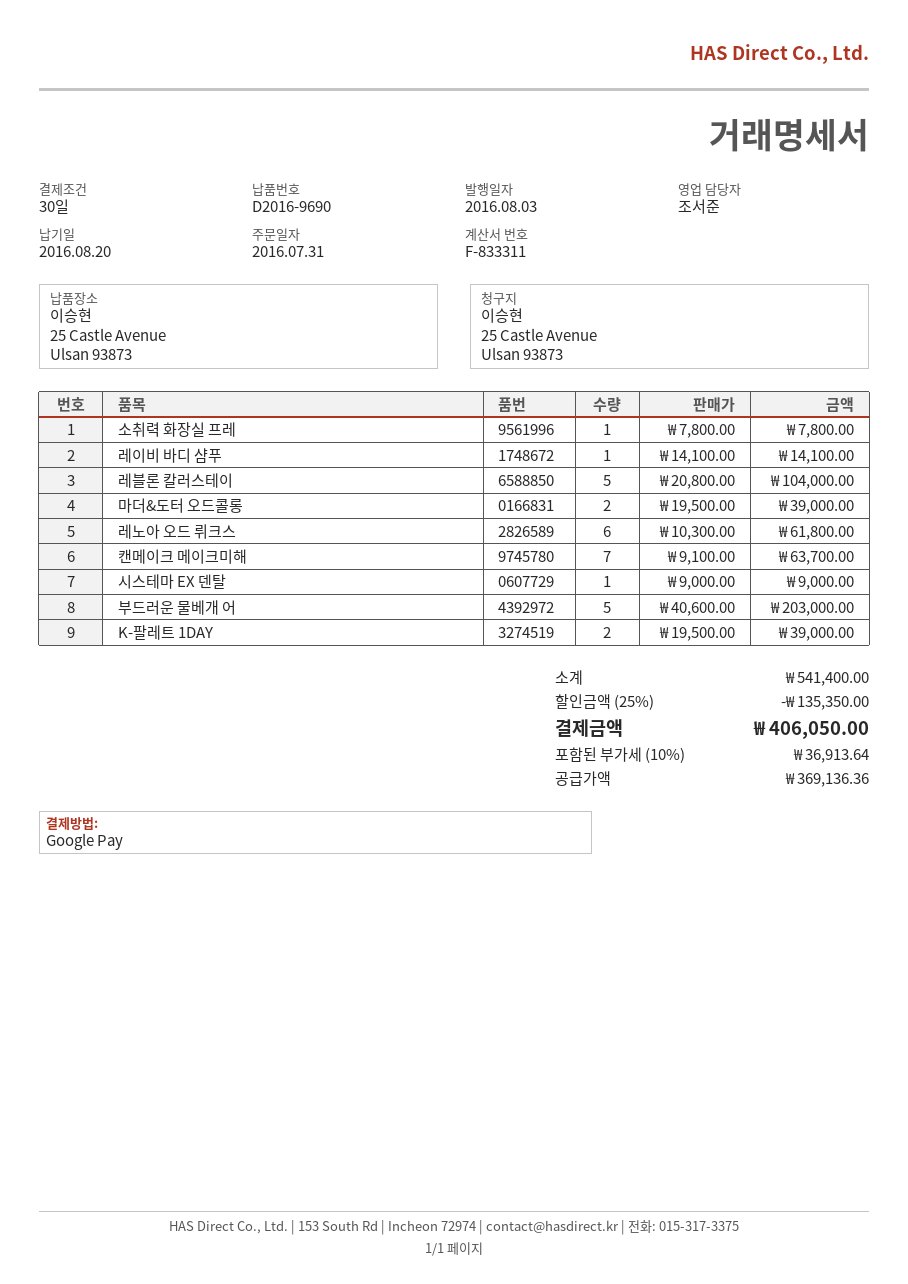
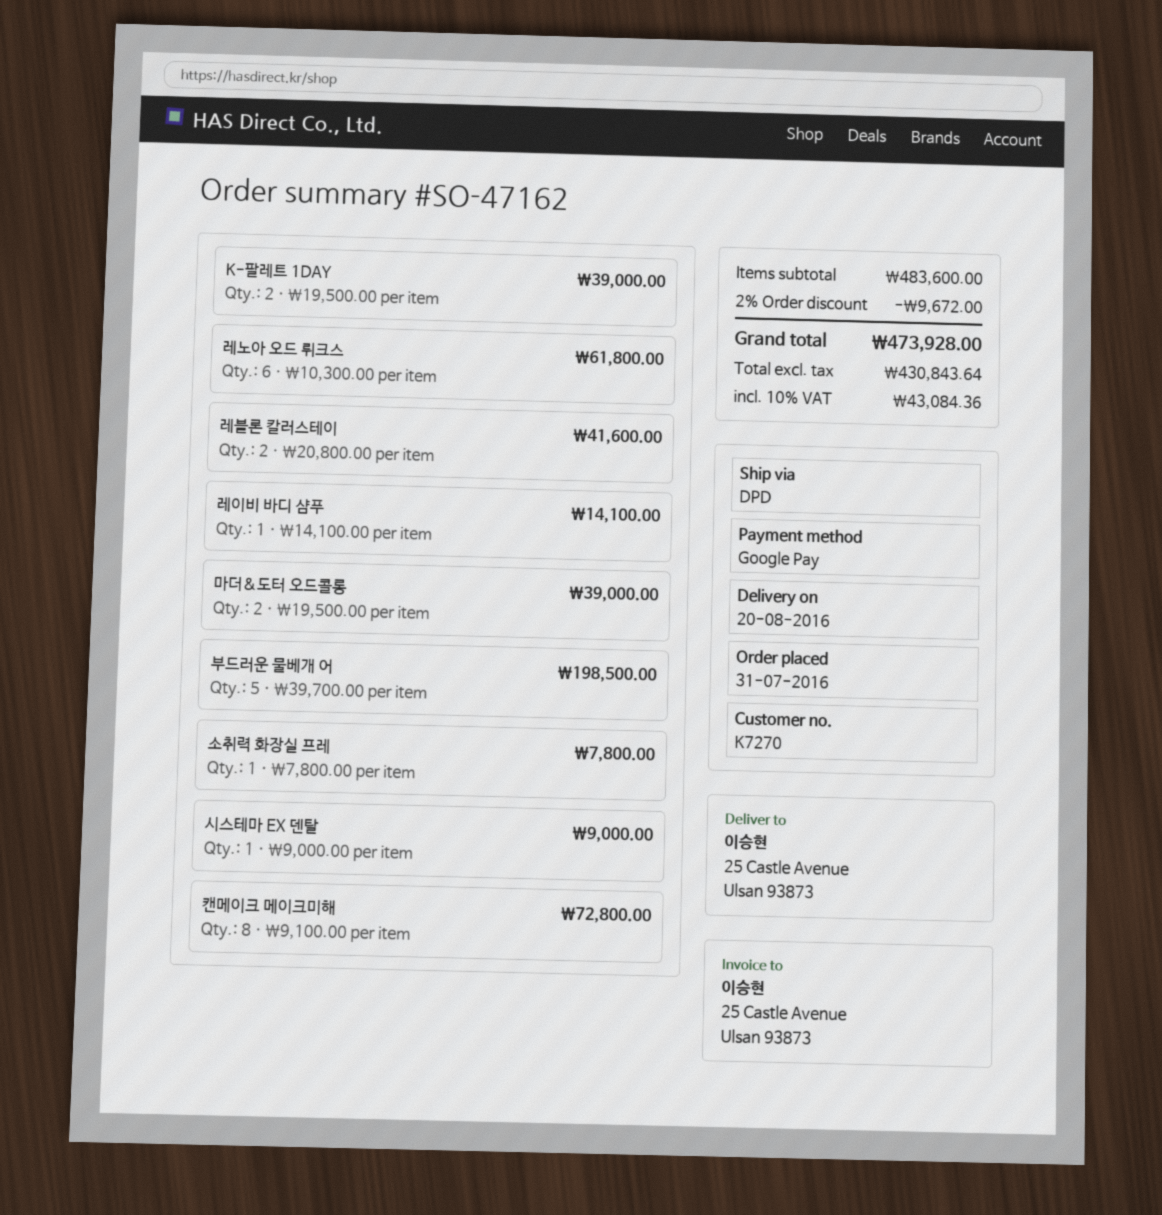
레블론 칼러스테이: 5 x 20800.00 = 104000.00 -> 2 x 20800.00 = 41600.00
캔메이크 메이크미해: 7 x 9100.00 = 63700.00 -> 8 x 9100.00 = 72800.00
부드러운 물베개 어: 5 x 40600.00 = 203000.00 -> 5 x 39700.00 = 198500.00
subtotal: 541400.00 -> 483600.00
discount: 25% = 135350.00 -> 2% = 9672.00
net: 369136.36 -> 430843.64
tax: 10% = 36913.64 -> 10% = 43084.36
total: 406050.00 -> 473928.00

